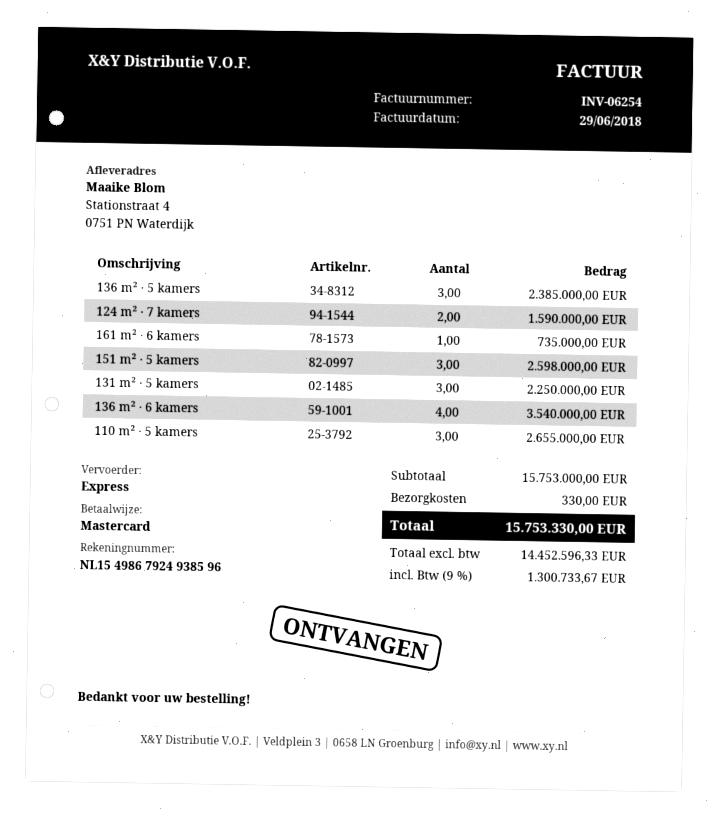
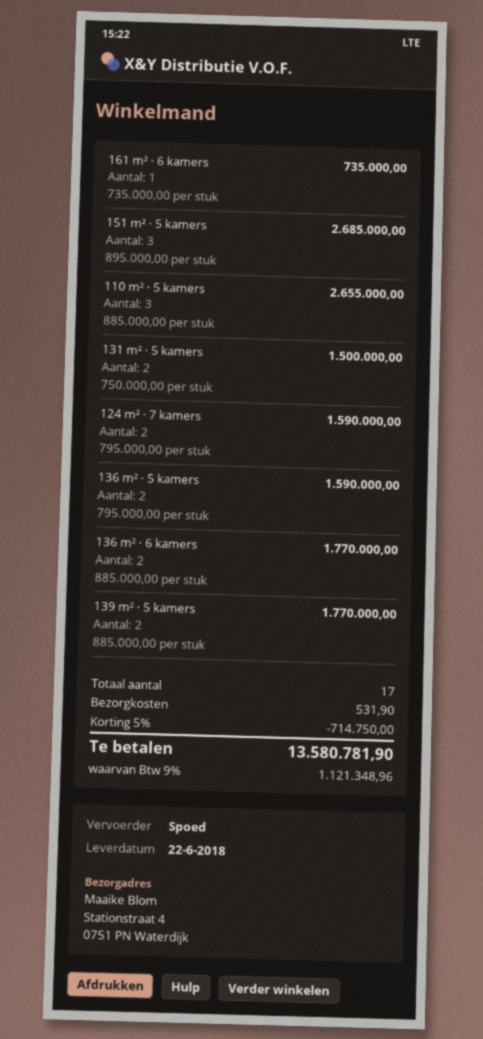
136 m² · 5 kamers: 3 for 2385000.00 -> 2 for 1590000.00
151 m² · 5 kamers: 3 for 2598000.00 -> 3 for 2685000.00
131 m² · 5 kamers: 3 for 2250000.00 -> 2 for 1500000.00
136 m² · 6 kamers: 4 for 3540000.00 -> 2 for 1770000.00
139 m² · 5 kamers: none -> 2 for 1770000.00
discount: none -> 5% = 714750.00
shipping: 330.00 -> 531.90
tax: 9% = 1300733.67 -> 9% = 1121348.96
total: 15753330.00 -> 13580781.90

